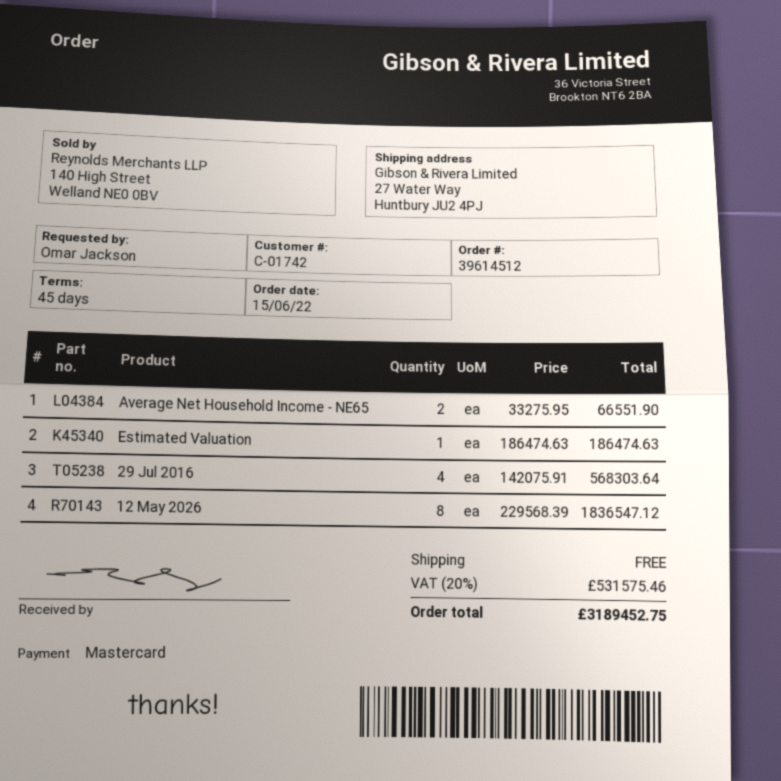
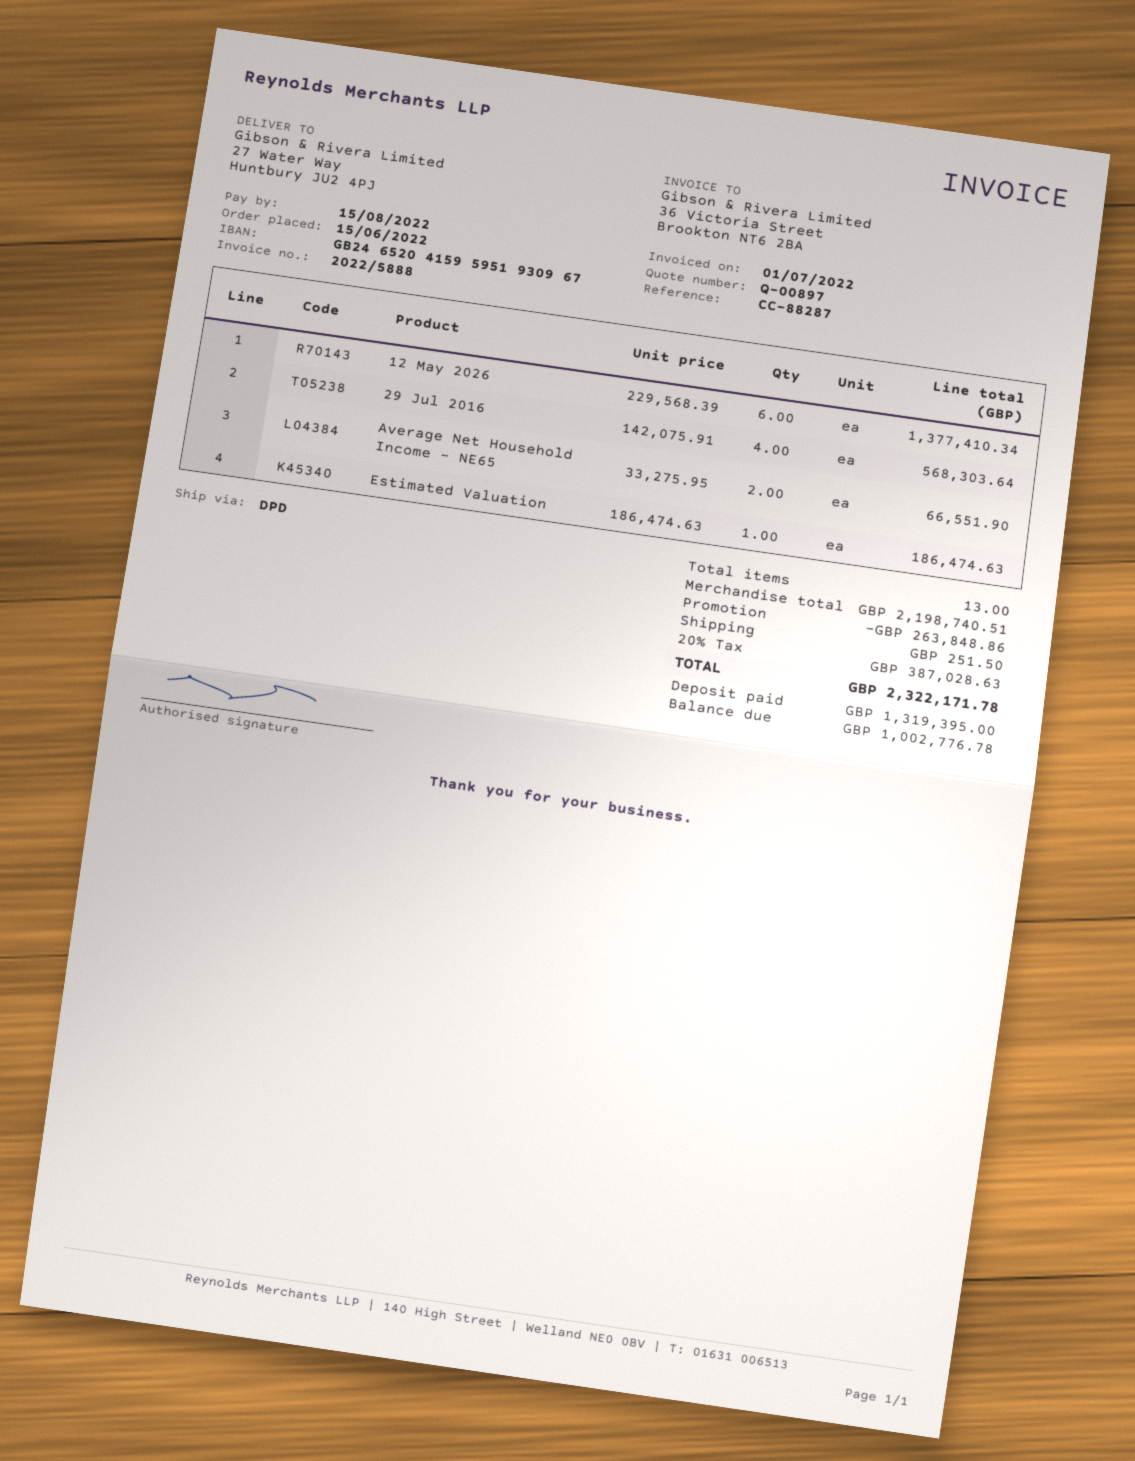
12 May 2026: 8 x 229568.39 = 1836547.12 -> 6 x 229568.39 = 1377410.34
discount: none -> 263848.86
shipping: 0.00 -> 251.50
tax: 20% = 531575.46 -> 20% = 387028.63
total: 3189452.75 -> 2322171.78

